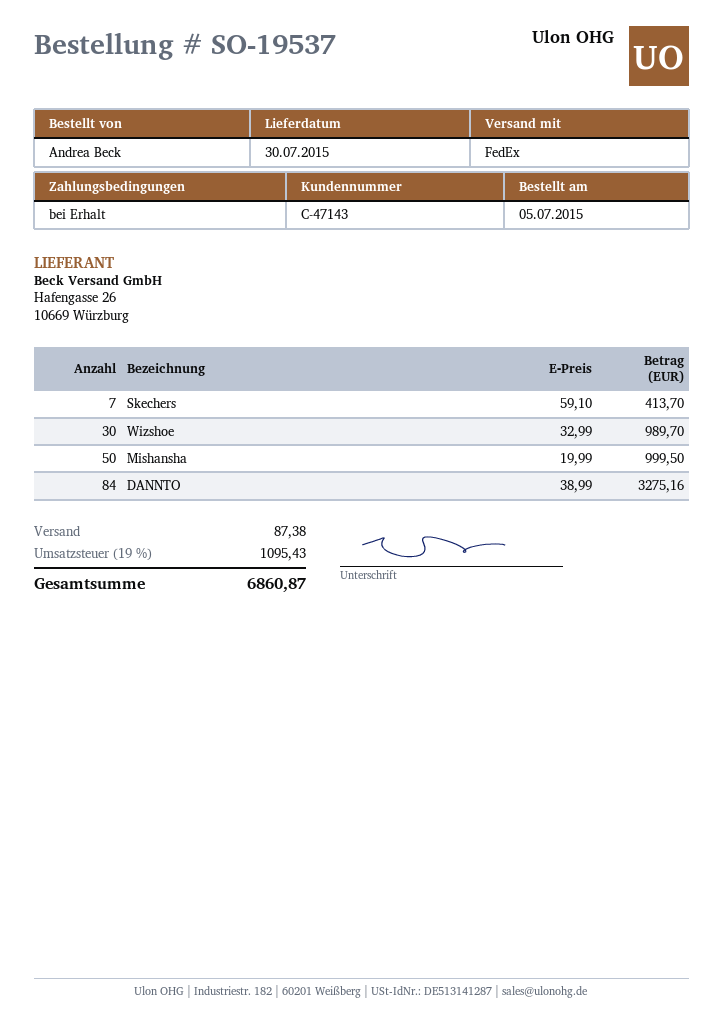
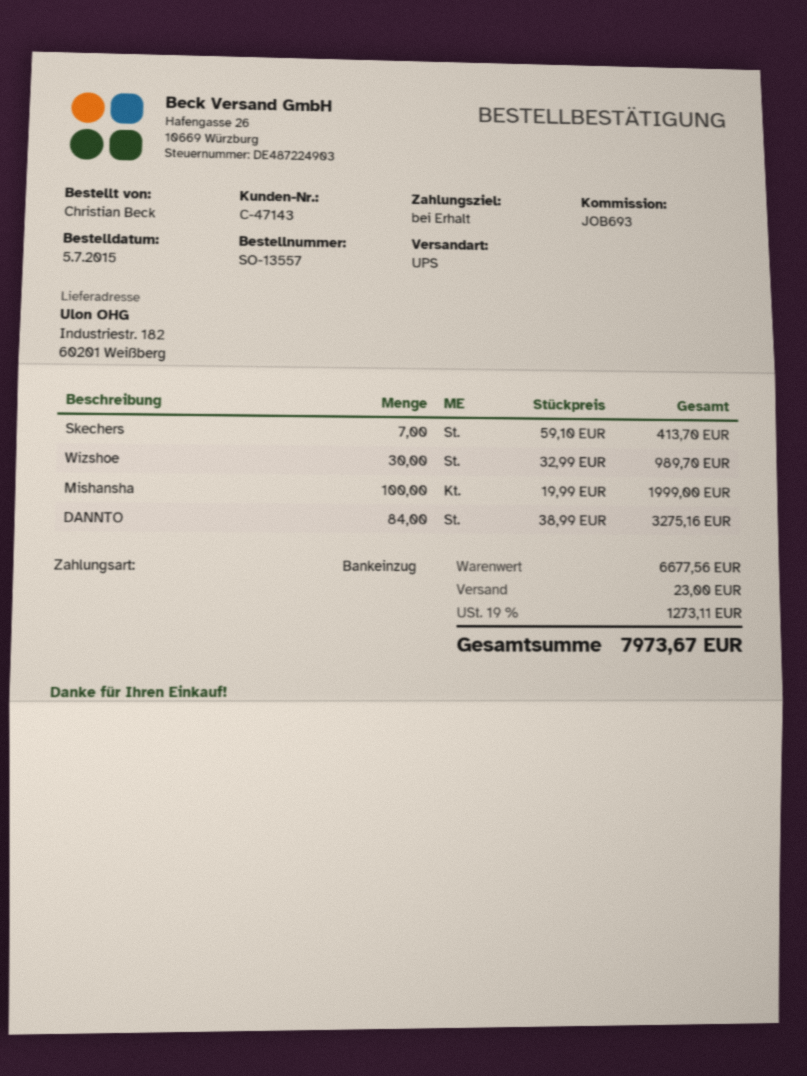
order number: SO-19537 -> SO-13557
ordered by: Andrea Beck -> Christian Beck
shipping method: FedEx -> UPS
Mishansha: 50 x 19.99 = 999.50 -> 100 x 19.99 = 1999.00
shipping: 87.38 -> 23.00
tax: 19% = 1095.43 -> 19% = 1273.11
total: 6860.87 -> 7973.67

